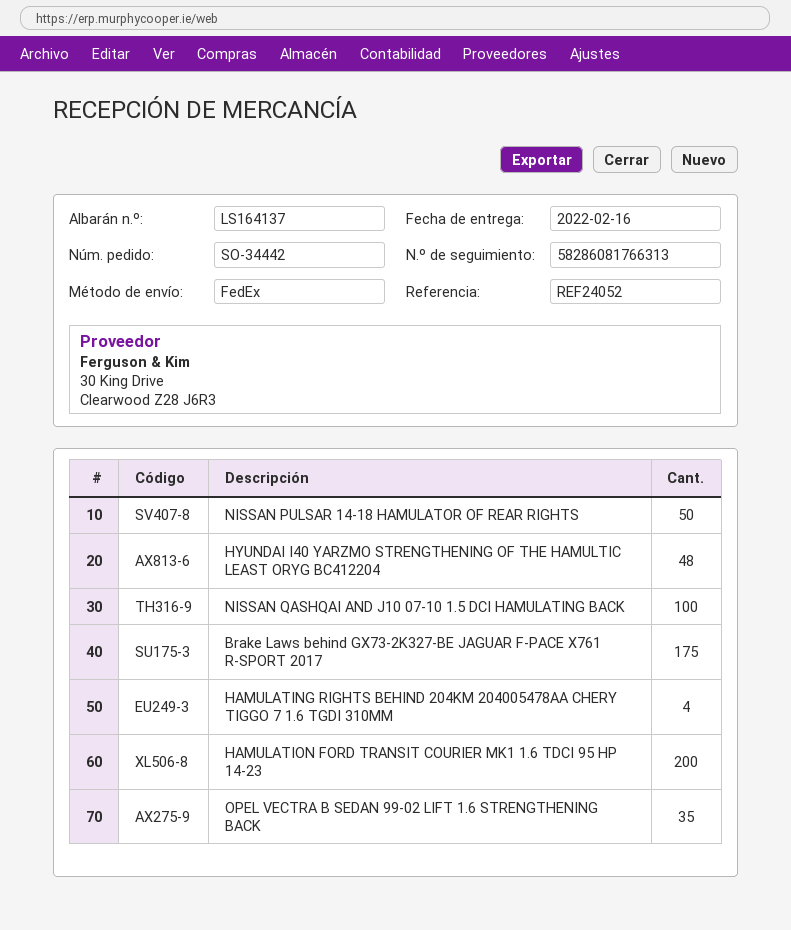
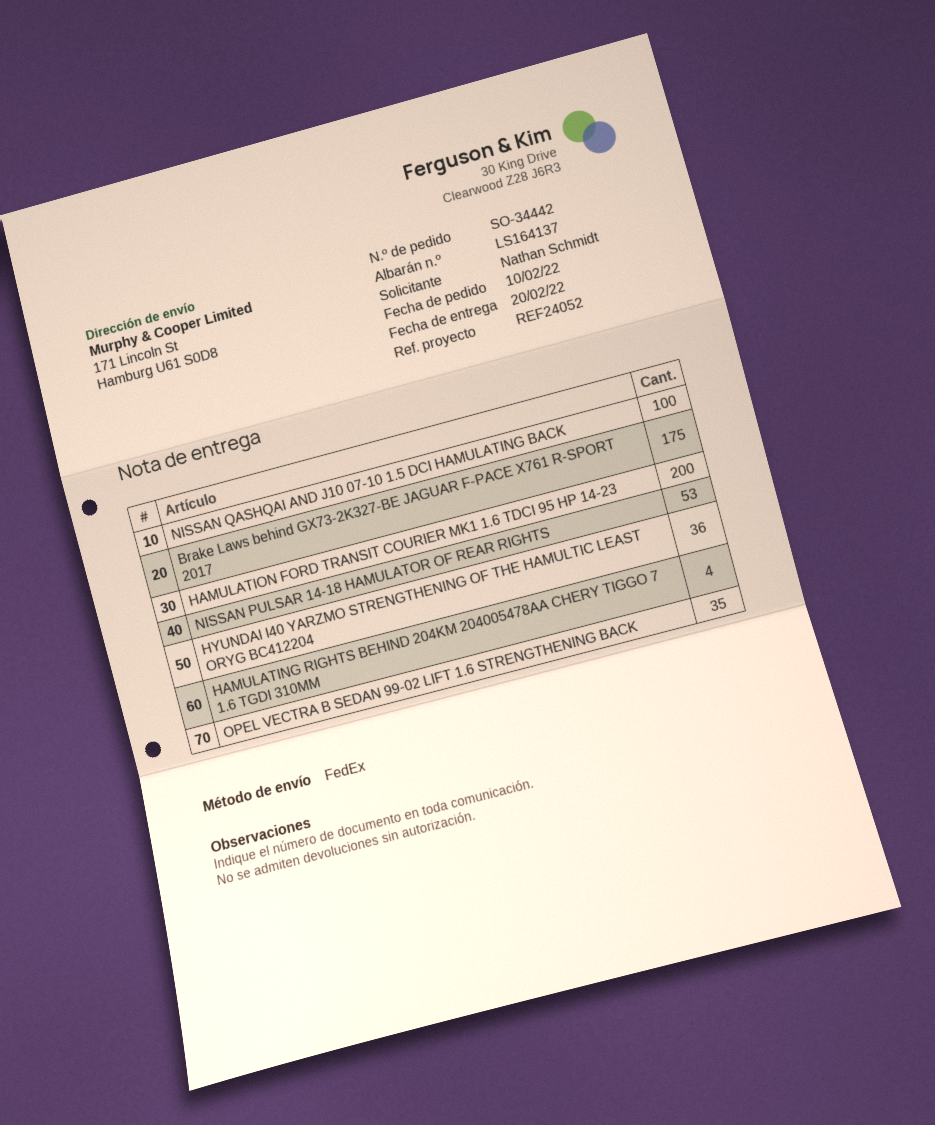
delivery date: 2022-02-16 -> 2022-02-20
NISSAN PULSAR 14-18 HAMULATOR OF REAR RIGHTS: 50 -> 53
HYUNDAI I40 YARZMO STRENGTHENING OF THE HAMULTIC LEAST ORYG BC412204: 48 -> 36

